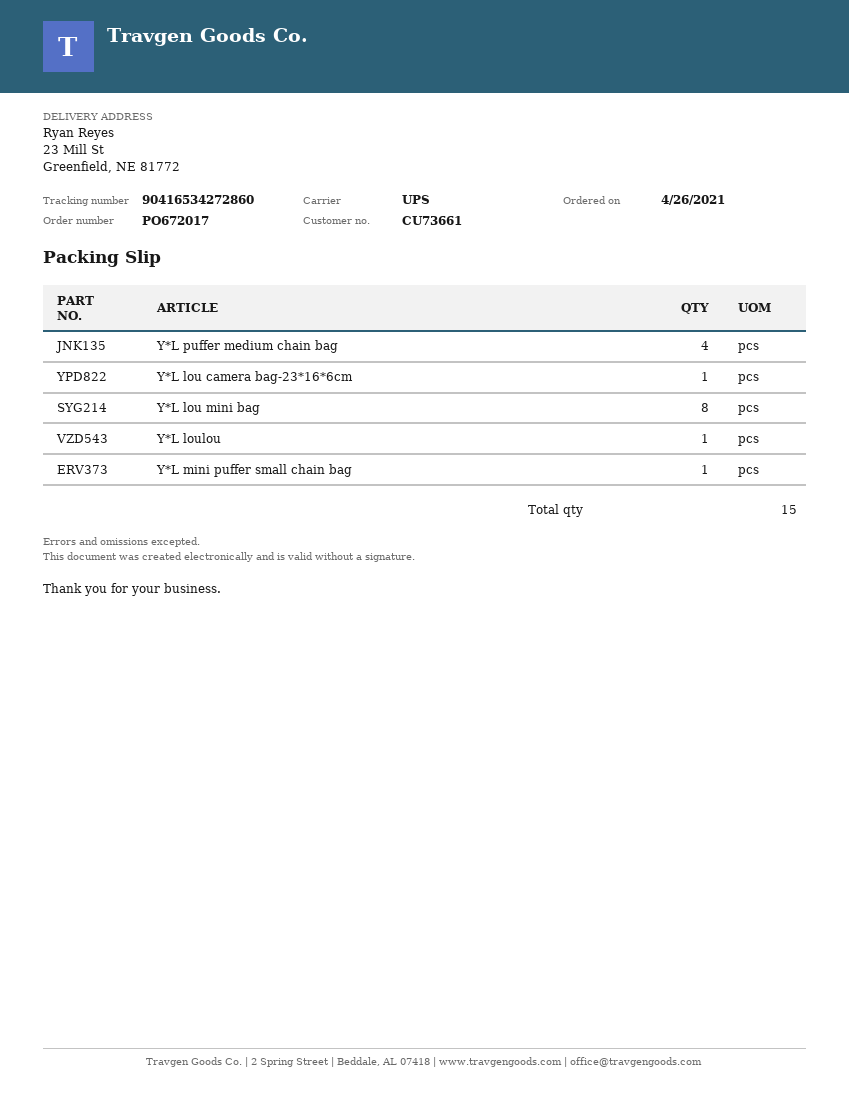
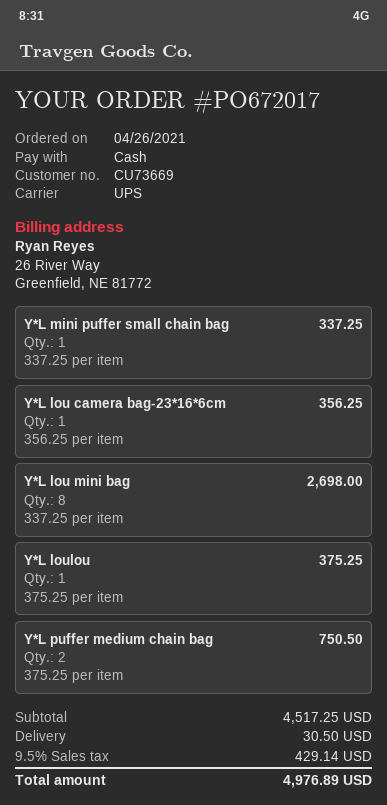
customer number: CU73661 -> CU73669
Y*L puffer medium chain bag: 4 -> 2

